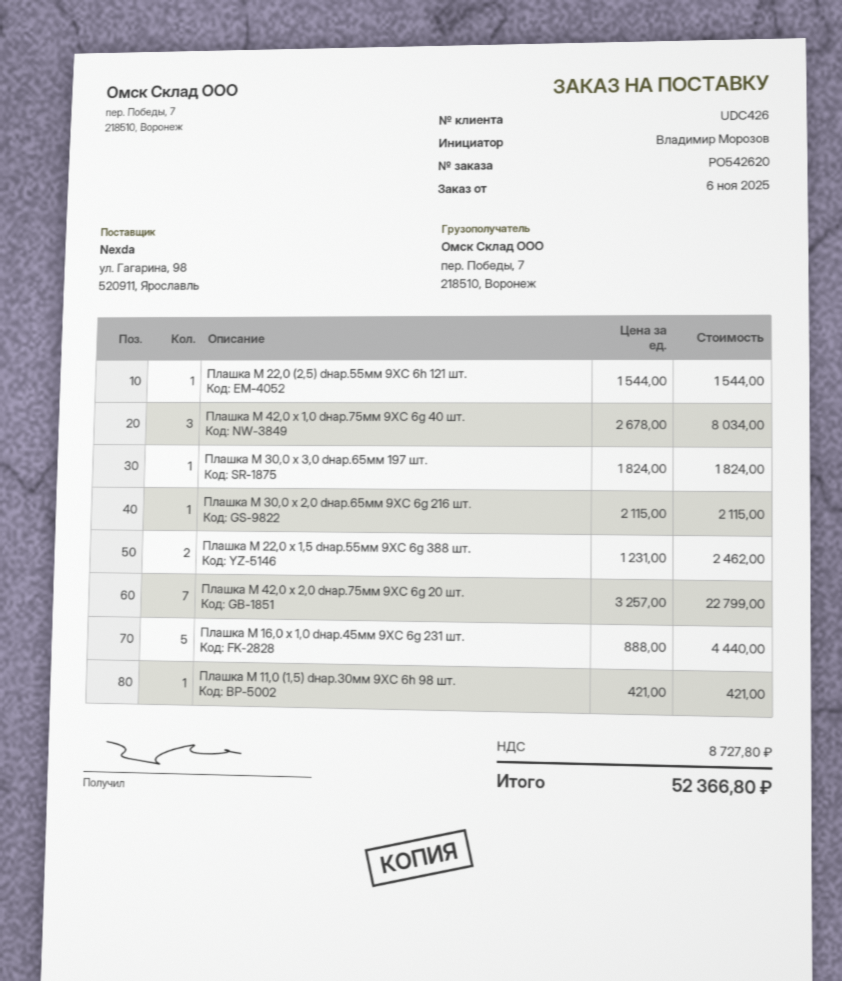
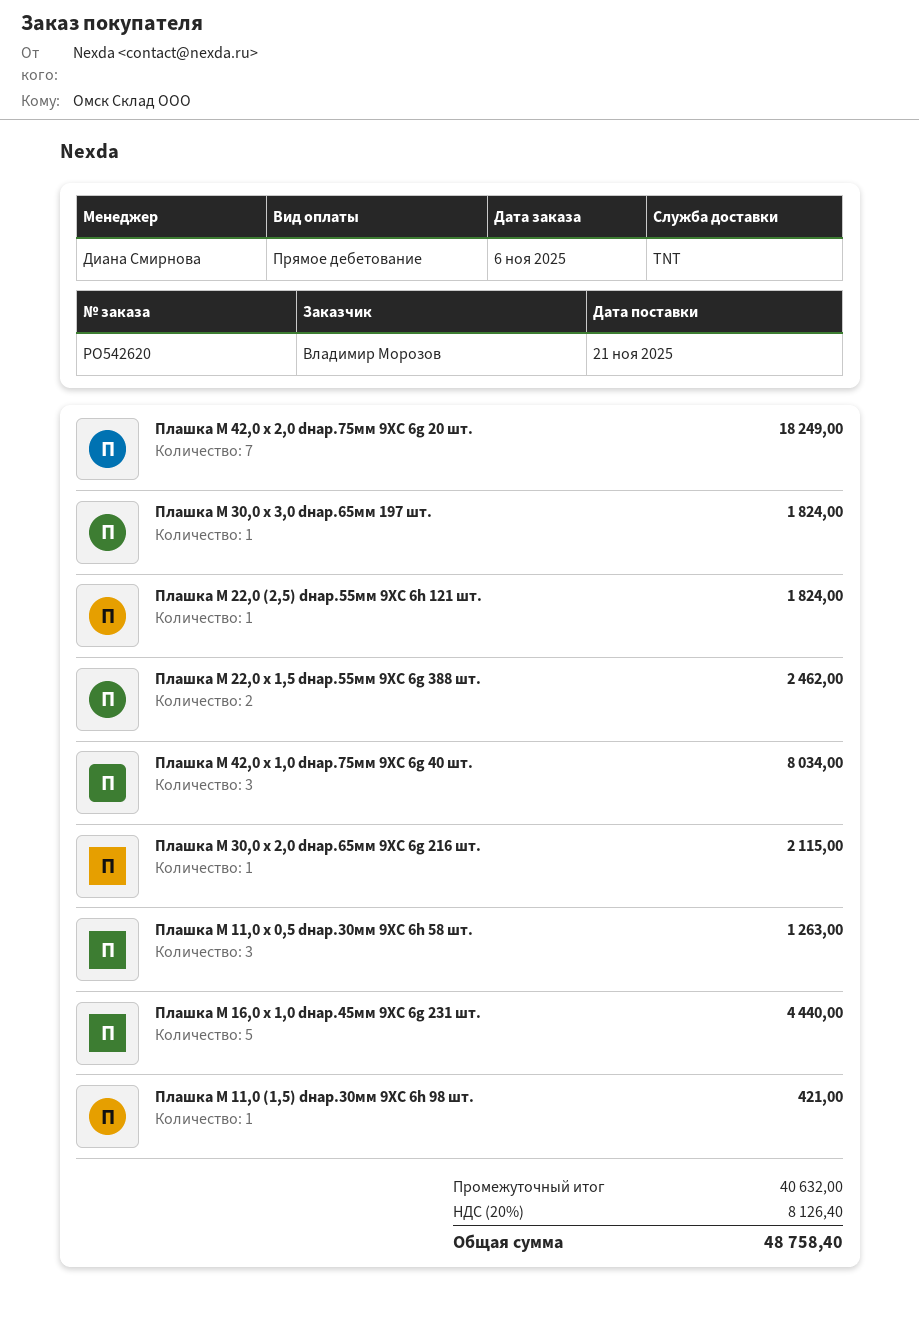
Плашка М 22,0 (2,5) dнар.55мм 9ХС 6h 121 шт.: 1 for 1544.00 -> 1 for 1824.00
Плашка М 42,0 х 2,0 dнар.75мм 9ХС 6g 20 шт.: 7 for 22799.00 -> 7 for 18249.00
Плашка М 11,0 х 0,5 dнар.30мм 9ХС 6h 58 шт.: none -> 3 for 1263.00
tax: 8727.80 -> 8126.40
total: 52366.80 -> 48758.40

